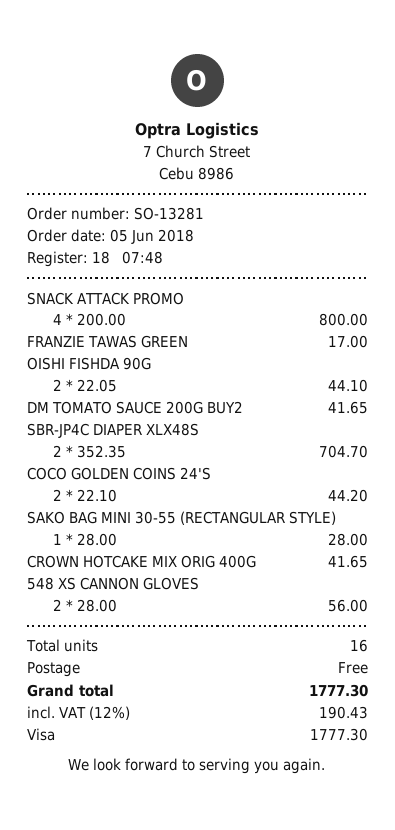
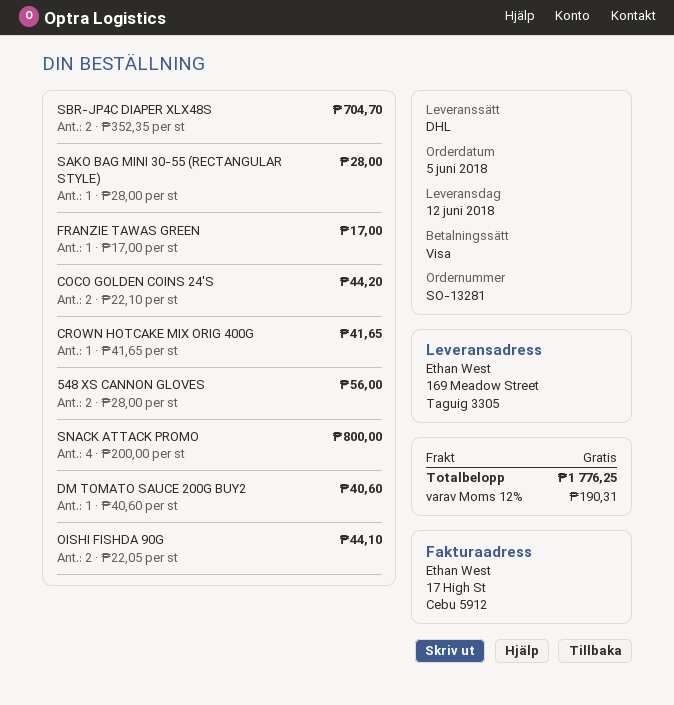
DM TOMATO SAUCE 200G BUY2: 1 x 41.65 = 41.65 -> 1 x 40.60 = 40.60
tax: 12% = 190.43 -> 12% = 190.31
total: 1777.30 -> 1776.25

